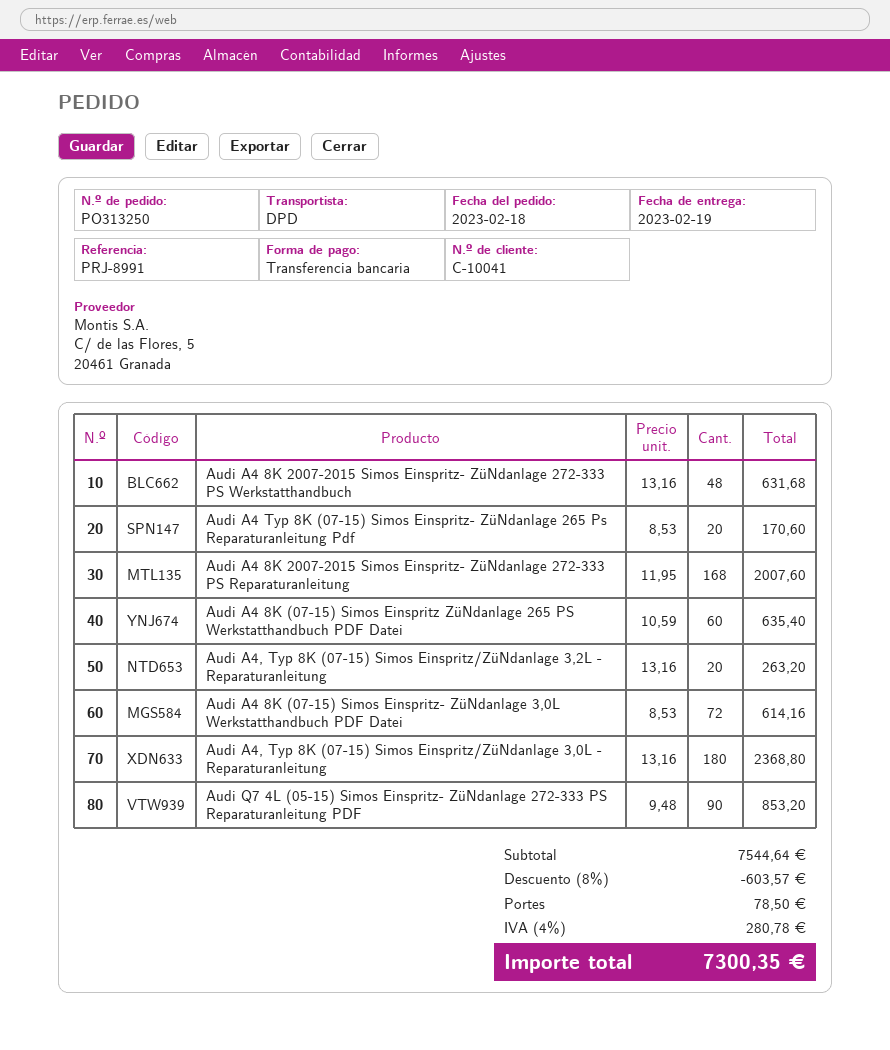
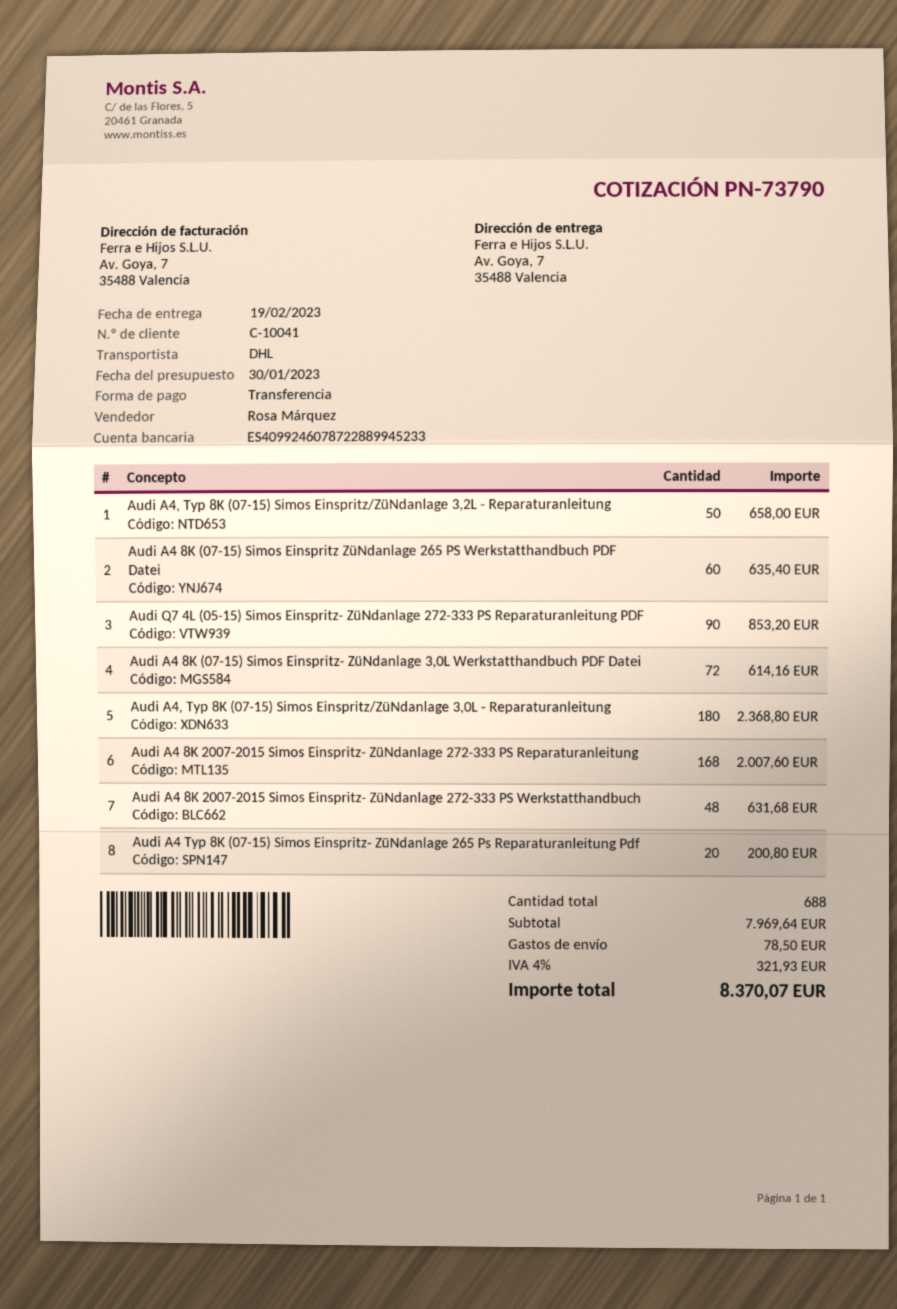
shipping method: DPD -> DHL
Audi A4 Typ 8K (07-15) Simos Einspritz- ZüNdanlage 265 Ps Reparaturanleitung Pdf: 20 for 170.60 -> 20 for 200.80
Audi A4, Typ 8K (07-15) Simos Einspritz/ZüNdanlage 3,2L - Reparaturanleitung: 20 for 263.20 -> 50 for 658.00
subtotal: 7544.64 -> 7969.64
discount: 8% = 603.57 -> none
tax: 4% = 280.78 -> 4% = 321.93
total: 7300.35 -> 8370.07

